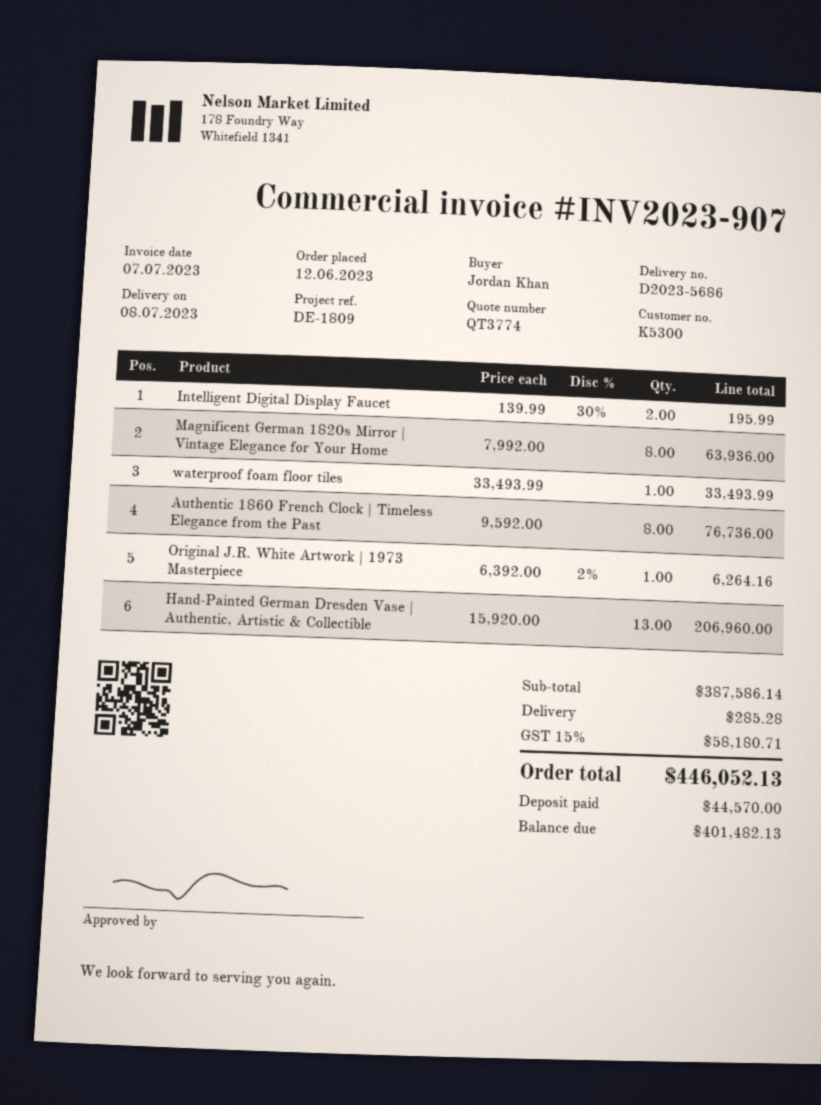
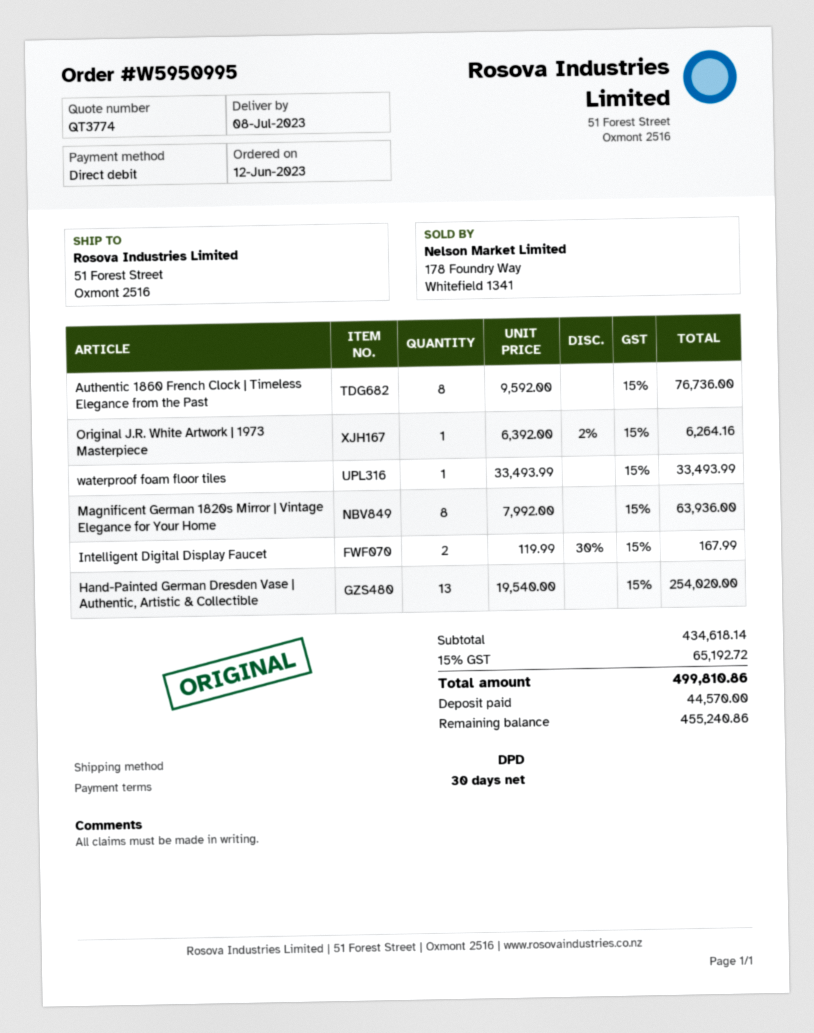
Intelligent Digital Display Faucet: 2 x 139.99 - 30% = 195.99 -> 2 x 119.99 - 30% = 167.99
Hand-Painted German Dresden Vase | Authentic, Artistic & Collectible: 13 x 15920.00 = 206960.00 -> 13 x 19540.00 = 254020.00
subtotal: 387586.14 -> 434618.14
shipping: 285.28 -> none
tax: 15% = 58180.71 -> 15% = 65192.72
total: 446052.13 -> 499810.86
balance: 401482.13 -> 455240.86

